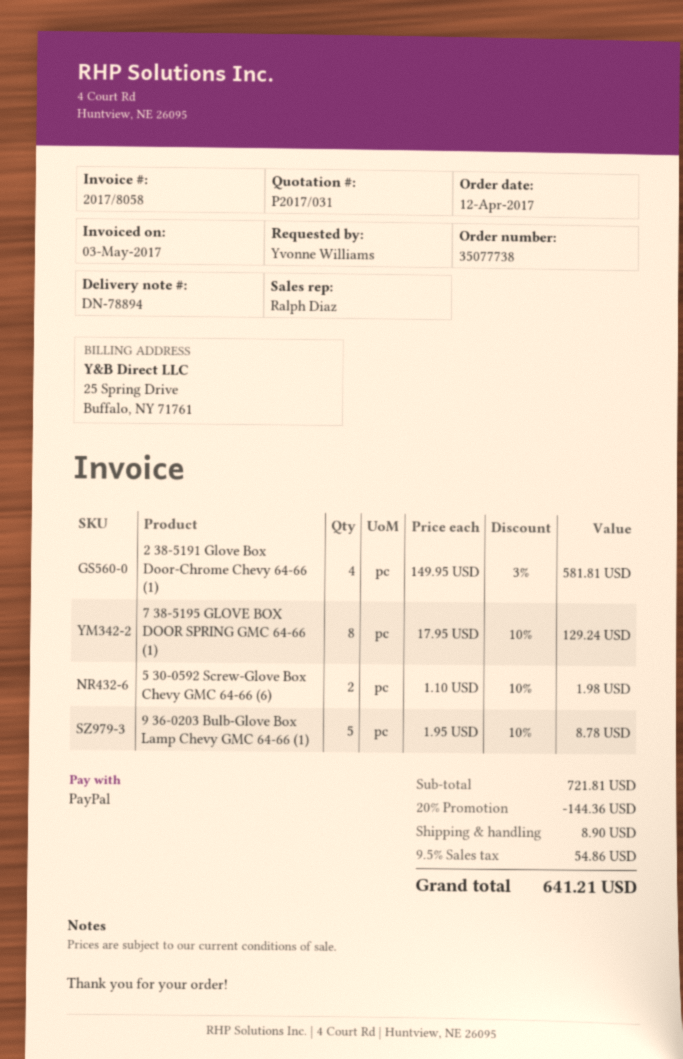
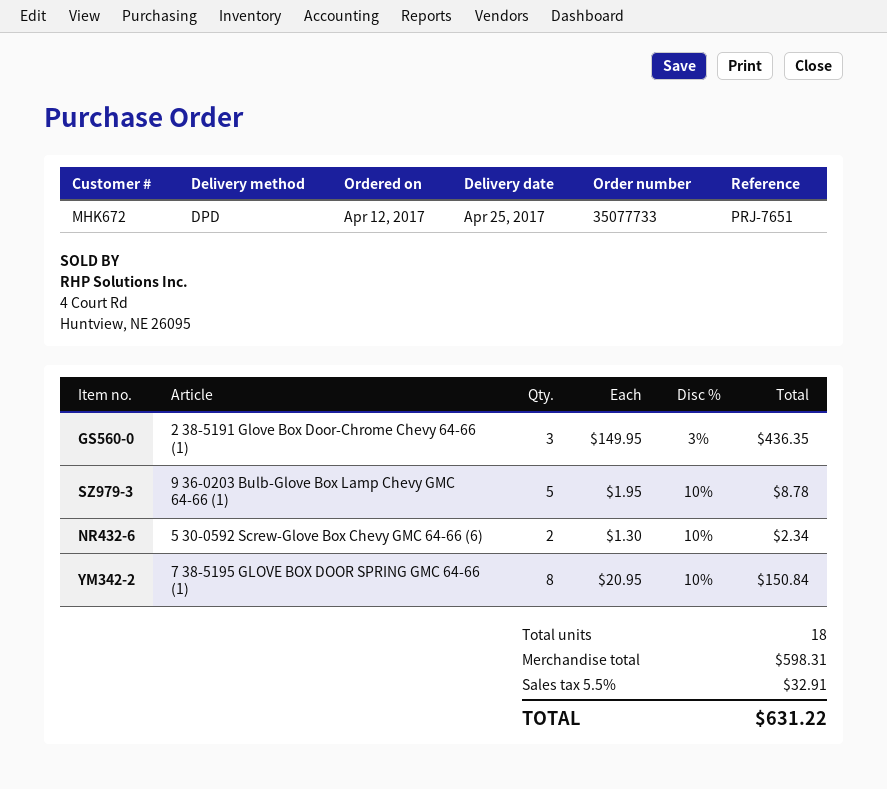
order number: 35077738 -> 35077733
2 38-5191 Glove Box Door-Chrome Chevy 64-66 (1): 4 x 149.95 - 3% = 581.81 -> 3 x 149.95 - 3% = 436.35
7 38-5195 GLOVE BOX DOOR SPRING GMC 64-66 (1): 8 x 17.95 - 10% = 129.24 -> 8 x 20.95 - 10% = 150.84
5 30-0592 Screw-Glove Box Chevy GMC 64-66 (6): 2 x 1.10 - 10% = 1.98 -> 2 x 1.30 - 10% = 2.34
subtotal: 721.81 -> 598.31
discount: 20% = 144.36 -> none
shipping: 8.90 -> none
tax: 9.5% = 54.86 -> 5.5% = 32.91
total: 641.21 -> 631.22

